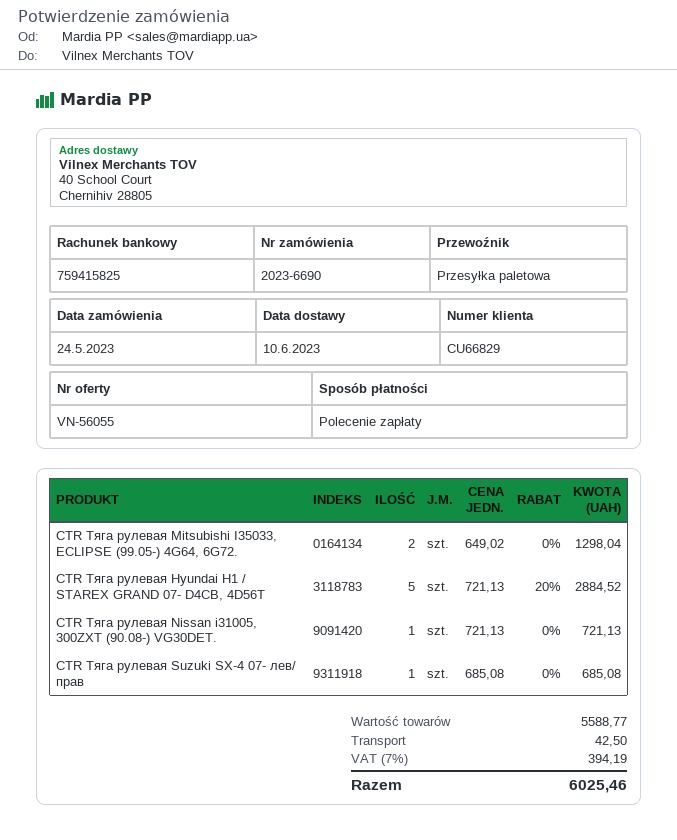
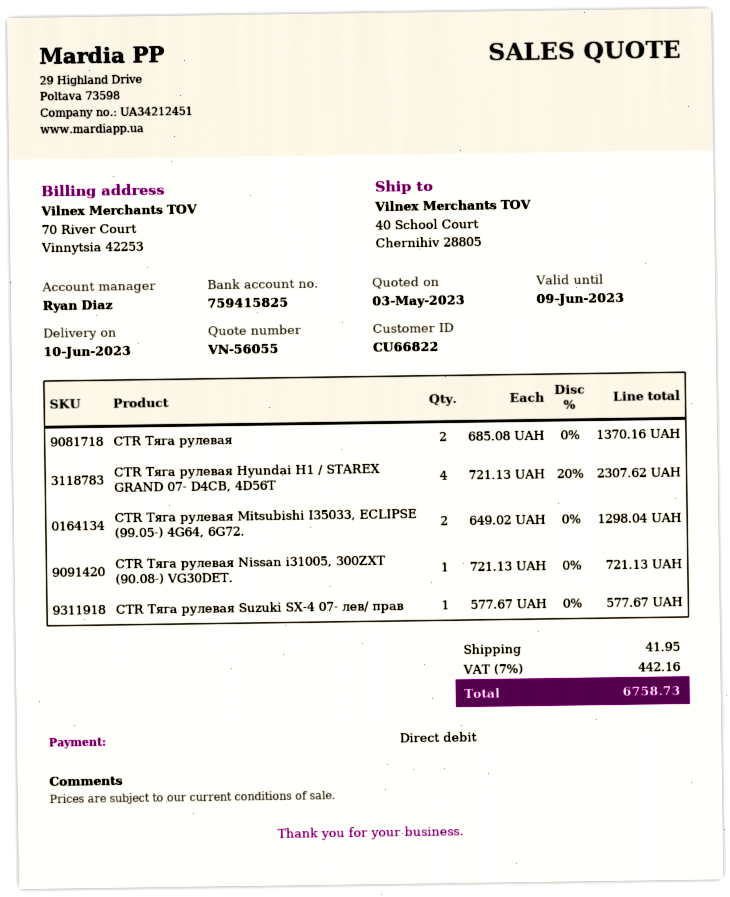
customer number: CU66829 -> CU66822
CTR Тяга рулевая Hyundai H1 / STAREX GRAND 07- D4CB, 4D56T: 5 x 721.13 - 20% = 2884.52 -> 4 x 721.13 - 20% = 2307.62
CTR Тяга рулевая Suzuki SX-4 07- лев/ прав: 1 x 685.08 = 685.08 -> 1 x 577.67 = 577.67
CTR Тяга рулевая: none -> 2 x 685.08 = 1370.16
shipping: 42.50 -> 41.95
tax: 7% = 394.19 -> 7% = 442.16
total: 6025.46 -> 6758.73

